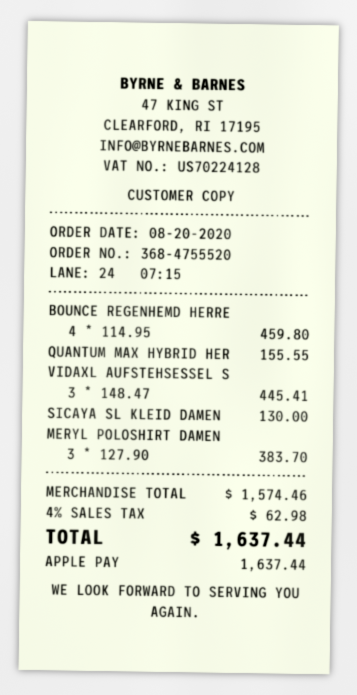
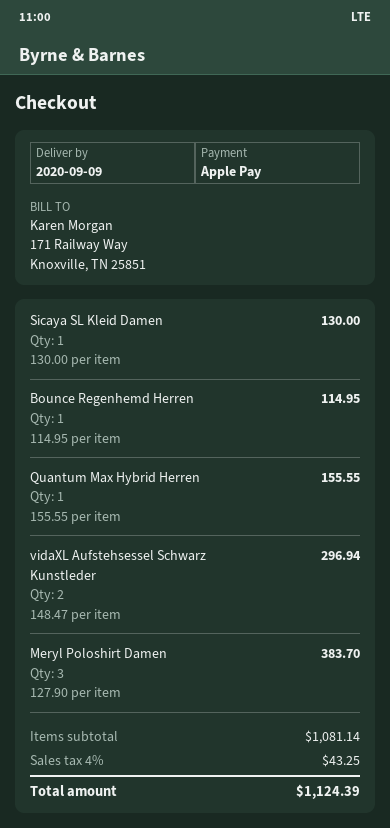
BOUNCE REGENHEMD HERRE: 4 x 114.95 = 459.80 -> 1 x 114.95 = 114.95
VIDAXL AUFSTEHSESSEL S: 3 x 148.47 = 445.41 -> 2 x 148.47 = 296.94
subtotal: 1574.46 -> 1081.14
tax: 4% = 62.98 -> 4% = 43.25
total: 1637.44 -> 1124.39

